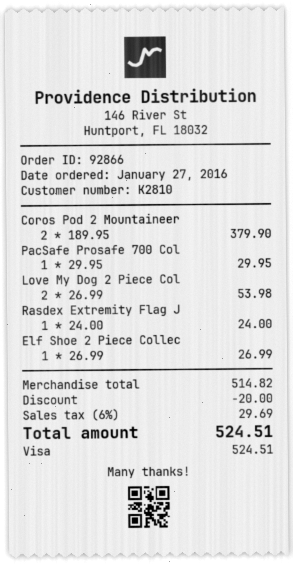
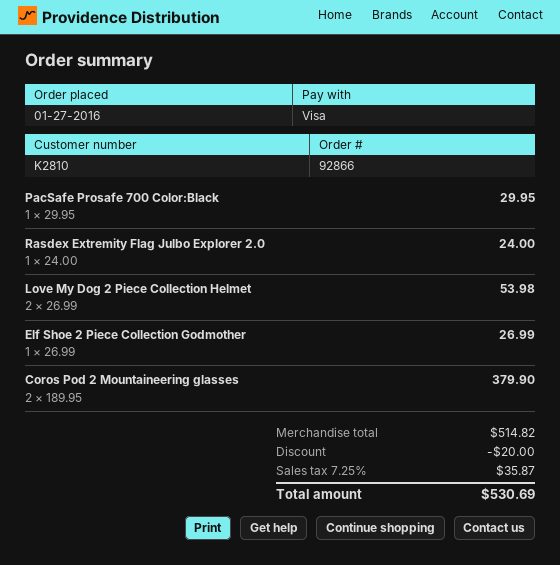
tax: 6% = 29.69 -> 7.25% = 35.87
total: 524.51 -> 530.69

